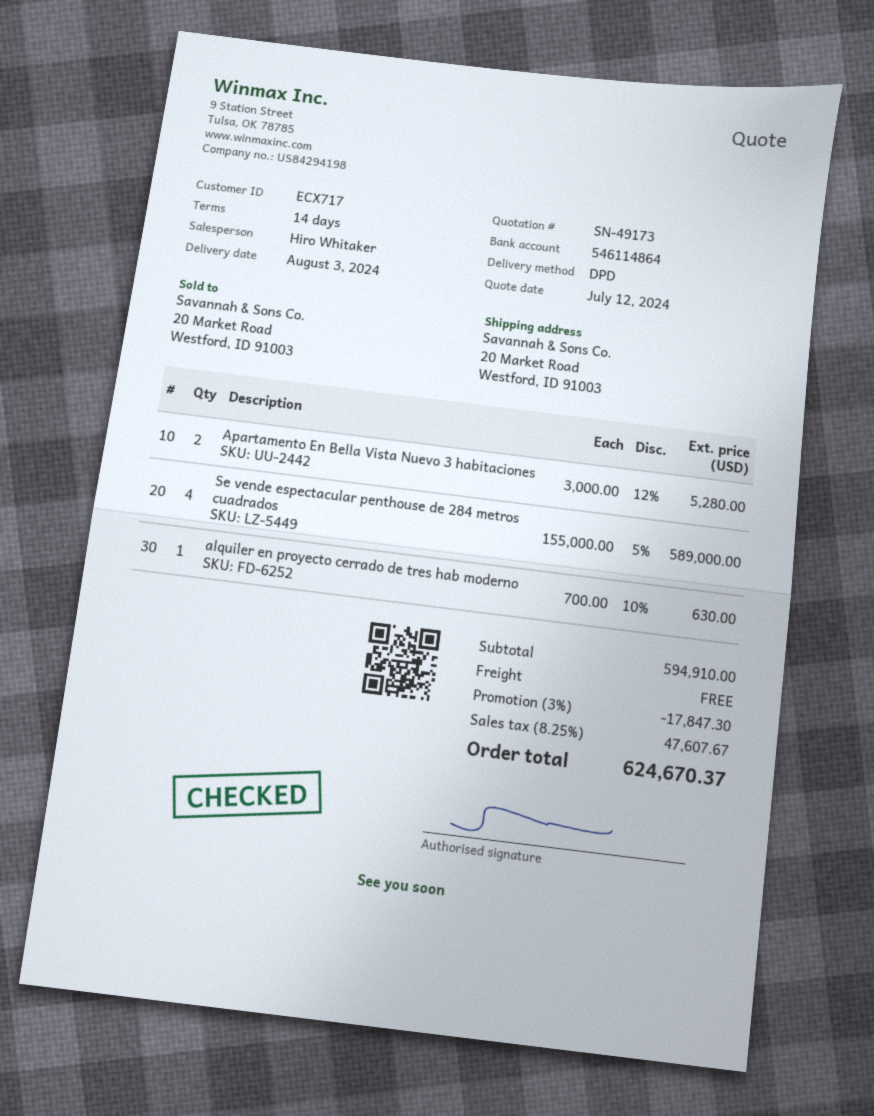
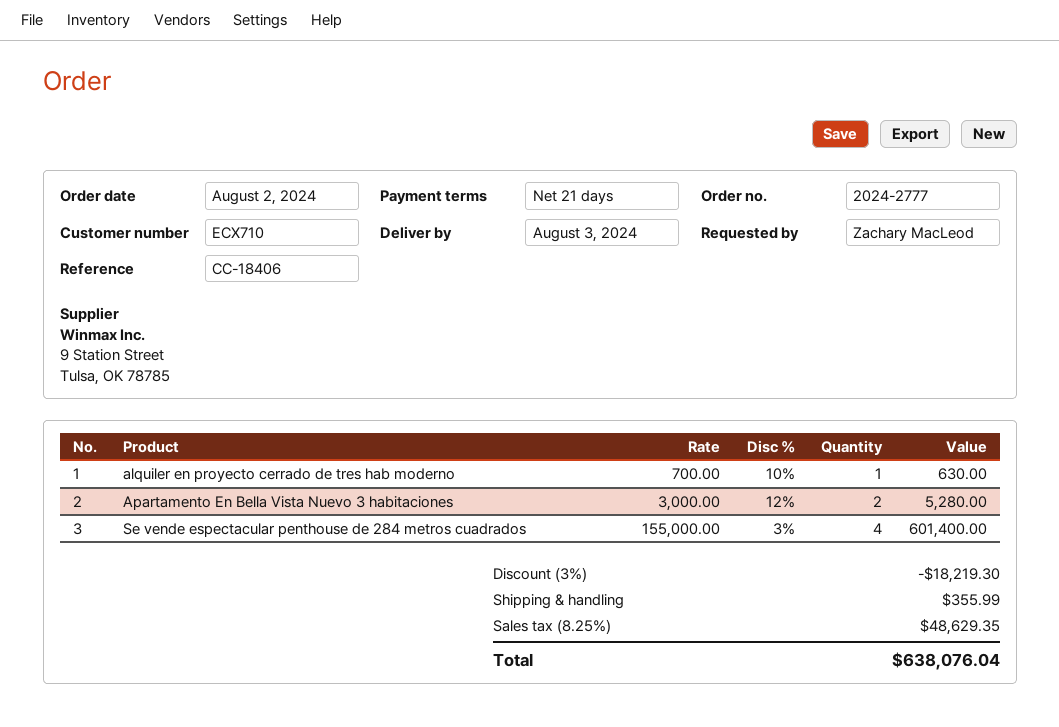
payment terms: 14 days -> 21 days
customer number: ECX717 -> ECX710
Se vende espectacular penthouse de 284 metros cuadrados: 4 x 155000.00 - 5% = 589000.00 -> 4 x 155000.00 - 3% = 601400.00
discount: 3% = 17847.30 -> 3% = 18219.30
shipping: 0.00 -> 355.99
tax: 8.25% = 47607.67 -> 8.25% = 48629.35
total: 624670.37 -> 638076.04

